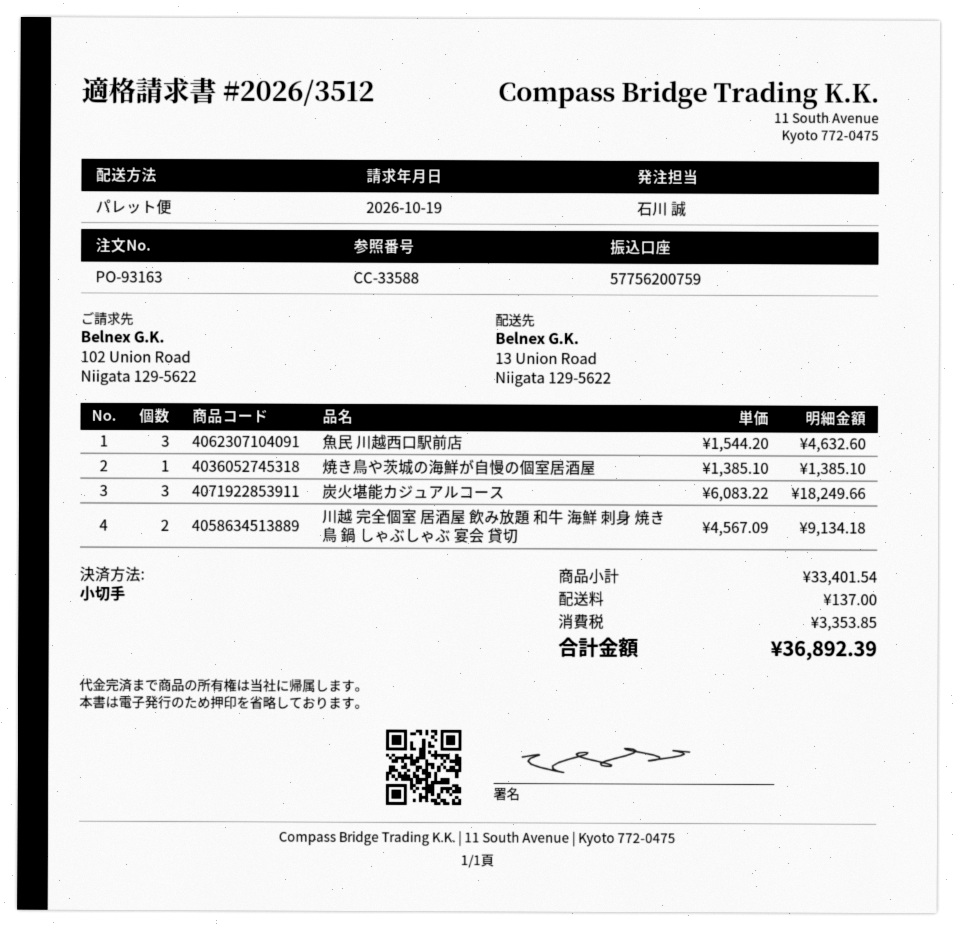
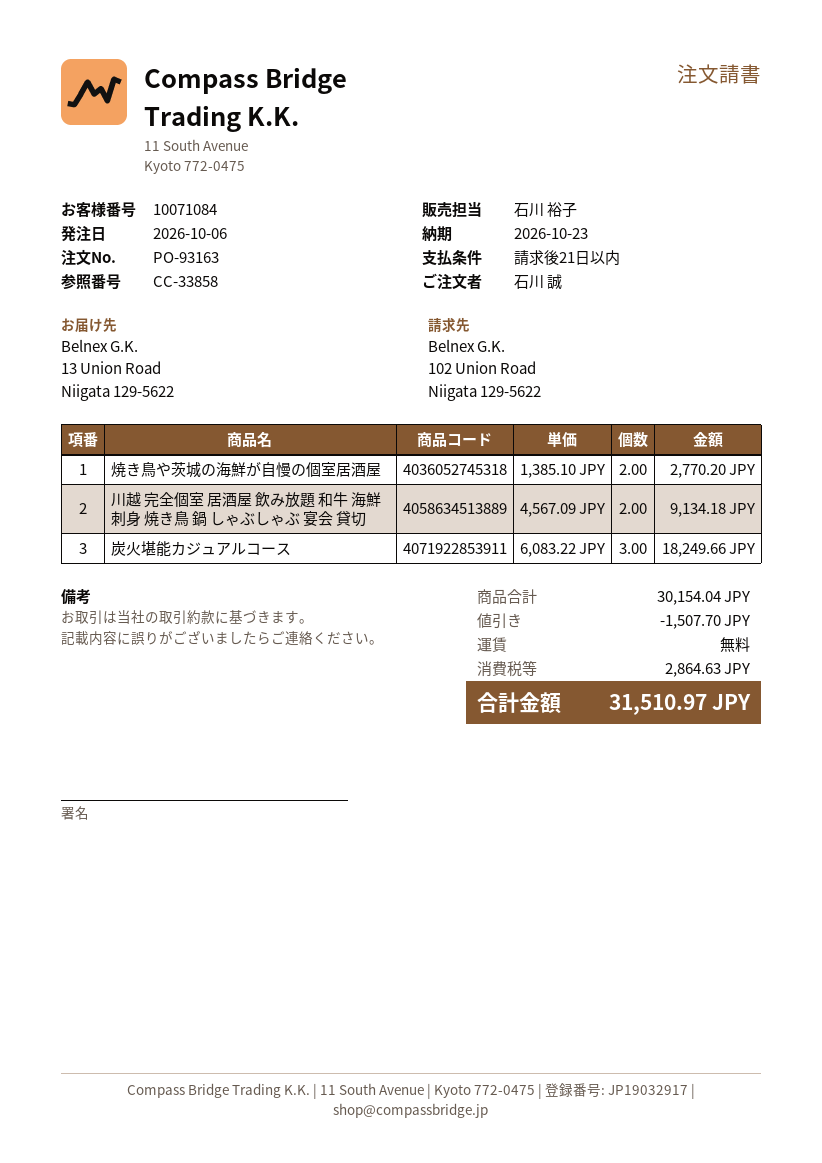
reference: CC-33588 -> CC-33858
魚民 川越西口駅前店: 3 x 1544.20 = 4632.60 -> none
焼き鳥や茨城の海鮮が自慢の個室居酒屋: 1 x 1385.10 = 1385.10 -> 2 x 1385.10 = 2770.20
subtotal: 33401.54 -> 30154.04
discount: none -> 1507.70
shipping: 137.00 -> 0.00
tax: 3353.85 -> 2864.63
total: 36892.39 -> 31510.97

